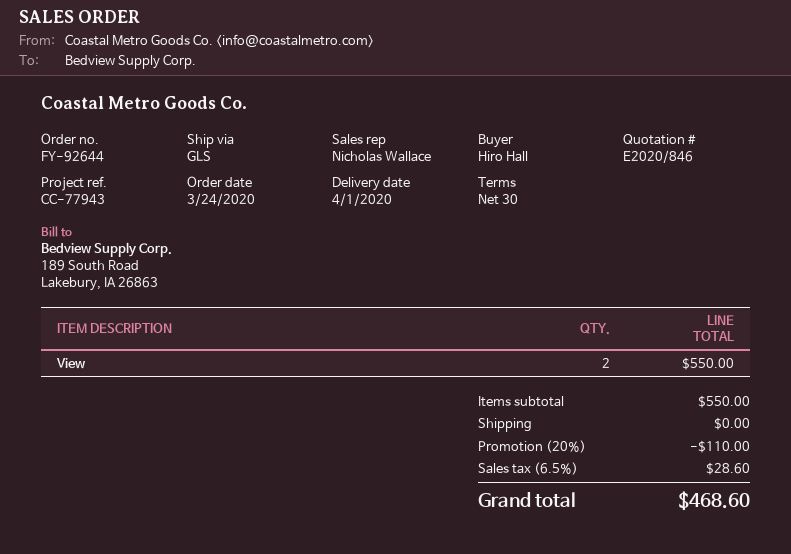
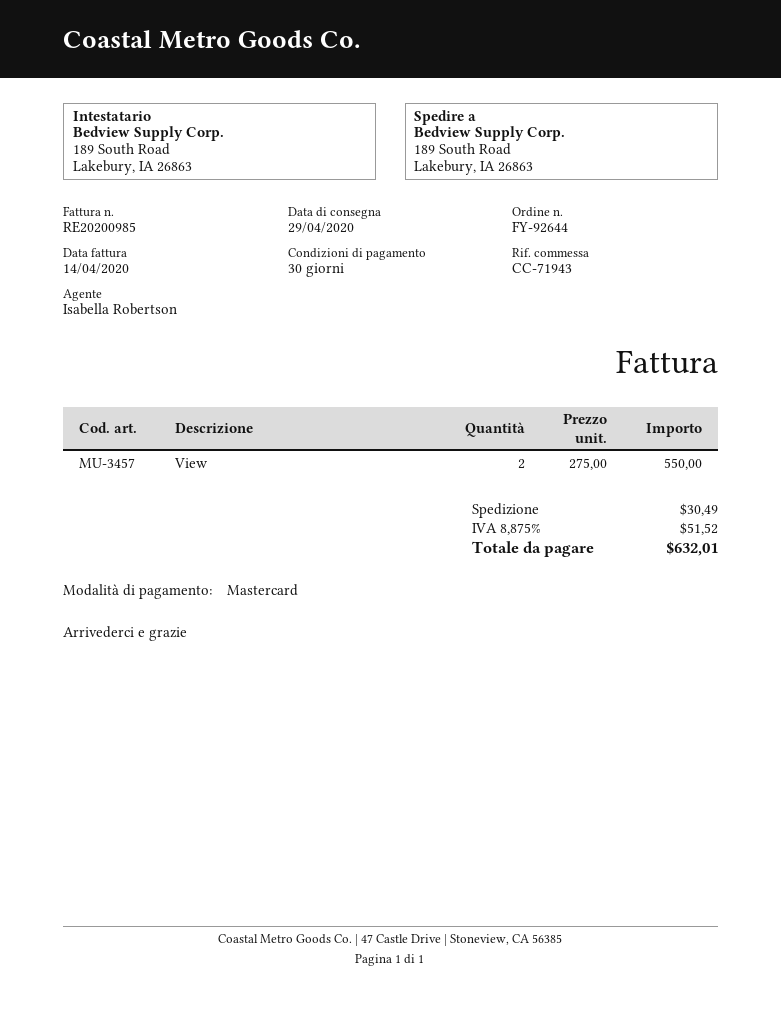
delivery date: 2020-04-01 -> 2020-04-29
reference: CC-77943 -> CC-71943
sales rep: Nicholas Wallace -> Isabella Robertson
discount: 20% = 110.00 -> none
shipping: 0.00 -> 30.49
tax: 6.5% = 28.60 -> 8.875% = 51.52
total: 468.60 -> 632.01

